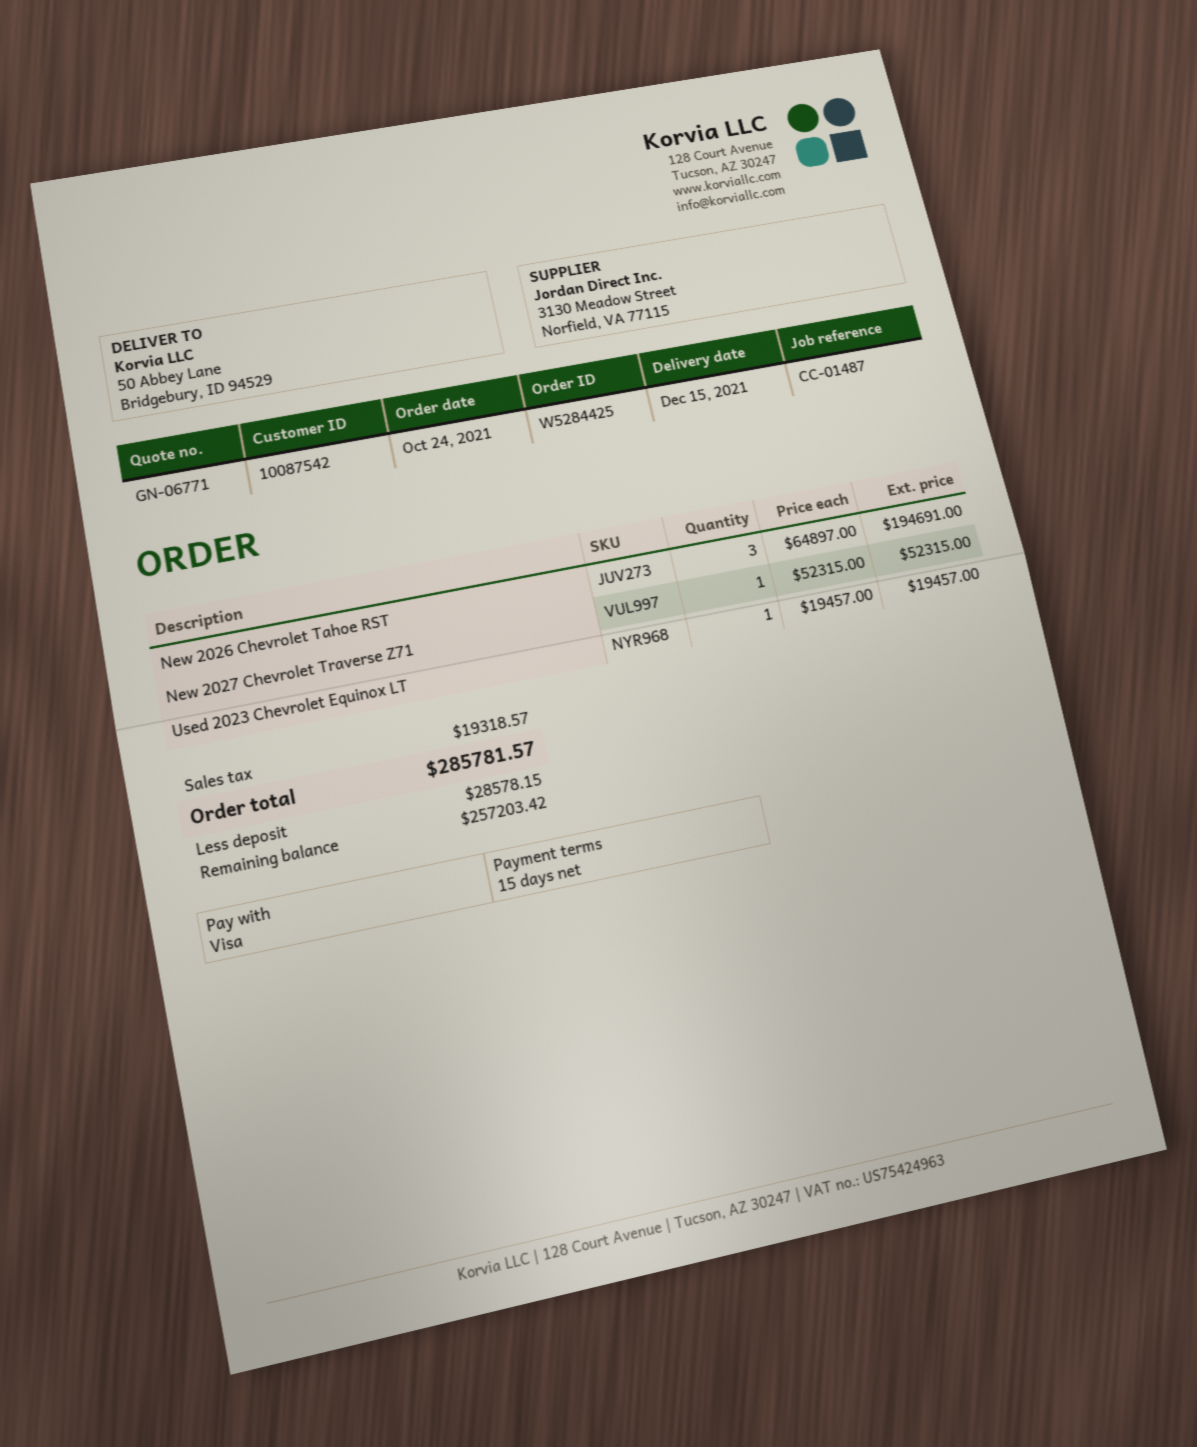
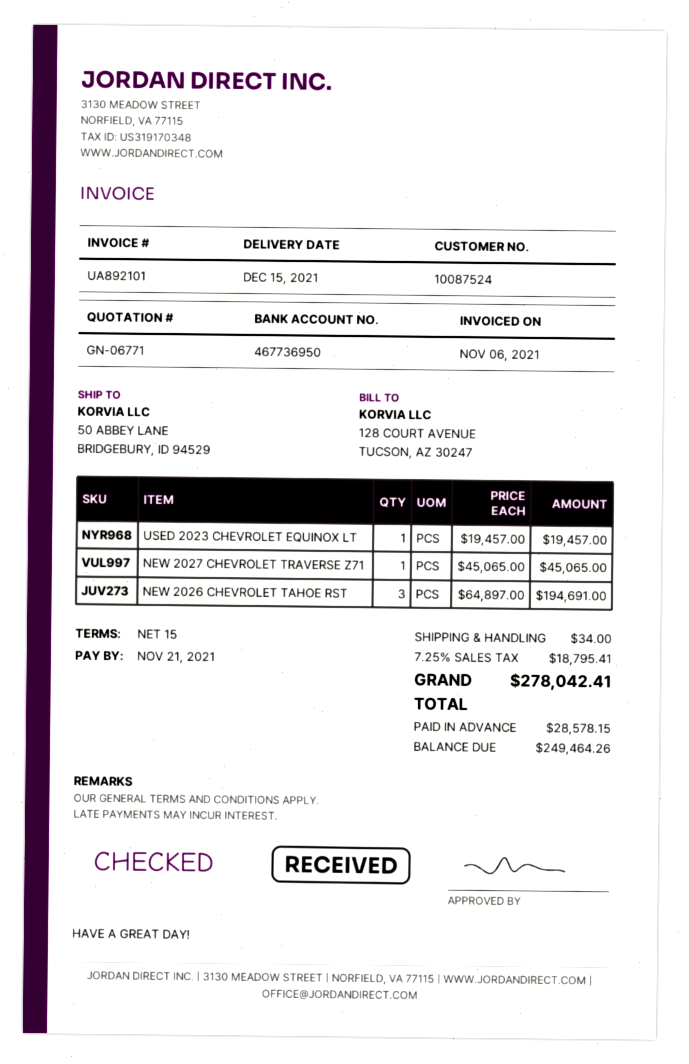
customer number: 10087542 -> 10087524
New 2027 Chevrolet Traverse Z71: 1 x 52315.00 = 52315.00 -> 1 x 45065.00 = 45065.00
shipping: none -> 34.00
tax: 19318.57 -> 18795.41
total: 285781.57 -> 278042.41
balance: 257203.42 -> 249464.26

